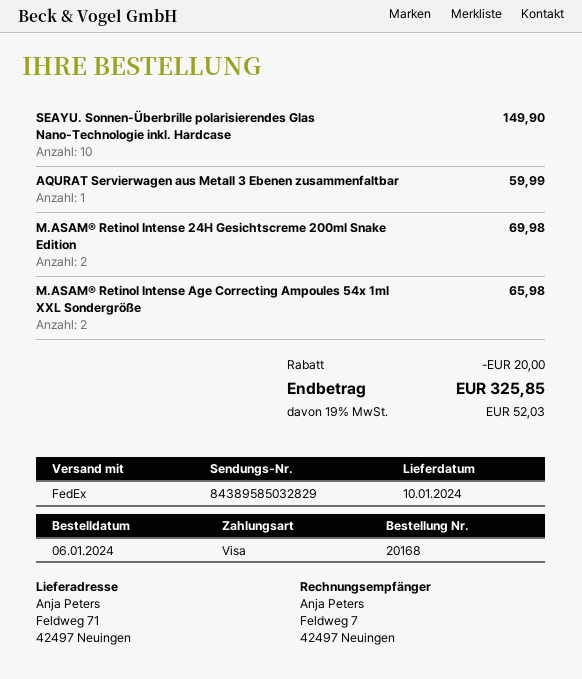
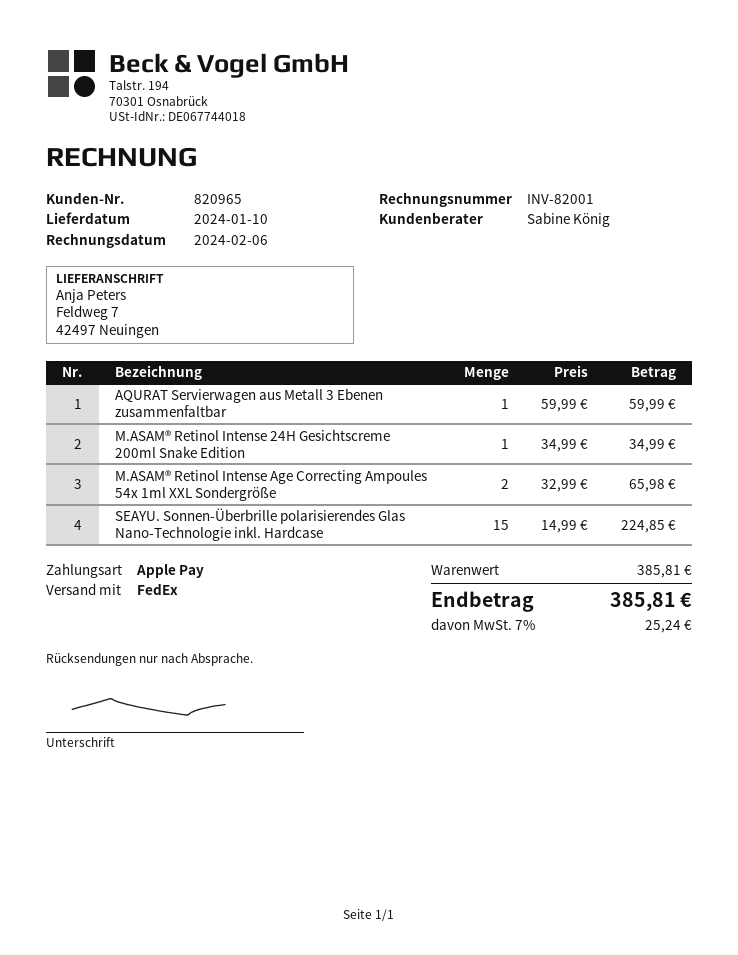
payment method: Visa -> Apple Pay
ship to: Feldweg 71, 42497 Neuingen -> Feldweg 7, 42497 Neuingen
SEAYU. Sonnen-Überbrille polarisierendes Glas Nano-Technologie inkl. Hardcase: 10 for 149.90 -> 15 for 224.85
M.ASAM® Retinol Intense 24H Gesichtscreme 200ml Snake Edition: 2 for 69.98 -> 1 for 34.99
discount: 20.00 -> none
tax: 19% = 52.03 -> 7% = 25.24
total: 325.85 -> 385.81

